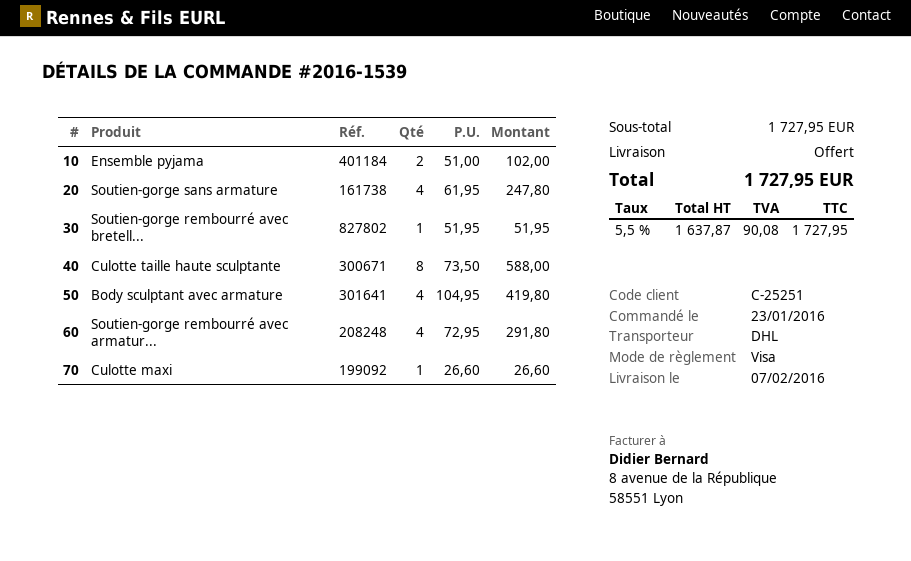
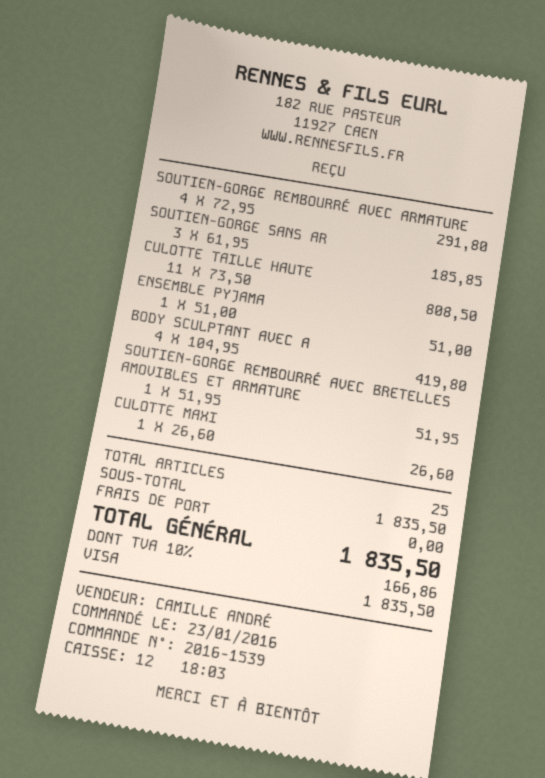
Ensemble pyjama: 2 x 51.00 = 102.00 -> 1 x 51.00 = 51.00
Soutien-gorge sans armature: 4 x 61.95 = 247.80 -> 3 x 61.95 = 185.85
Culotte taille haute sculptante: 8 x 73.50 = 588.00 -> 11 x 73.50 = 808.50
subtotal: 1727.95 -> 1835.50
tax: 5.5% = 90.08 -> 10% = 166.86
total: 1727.95 -> 1835.50

